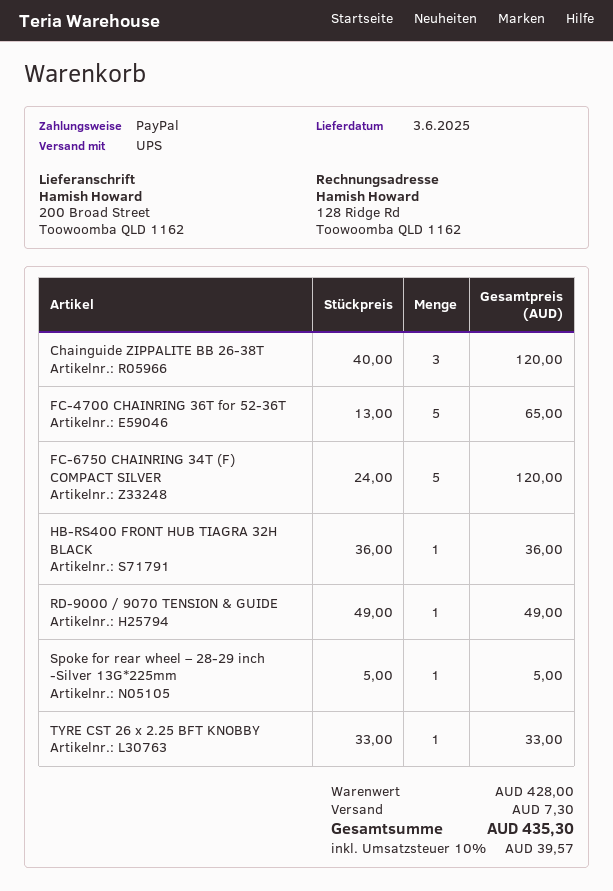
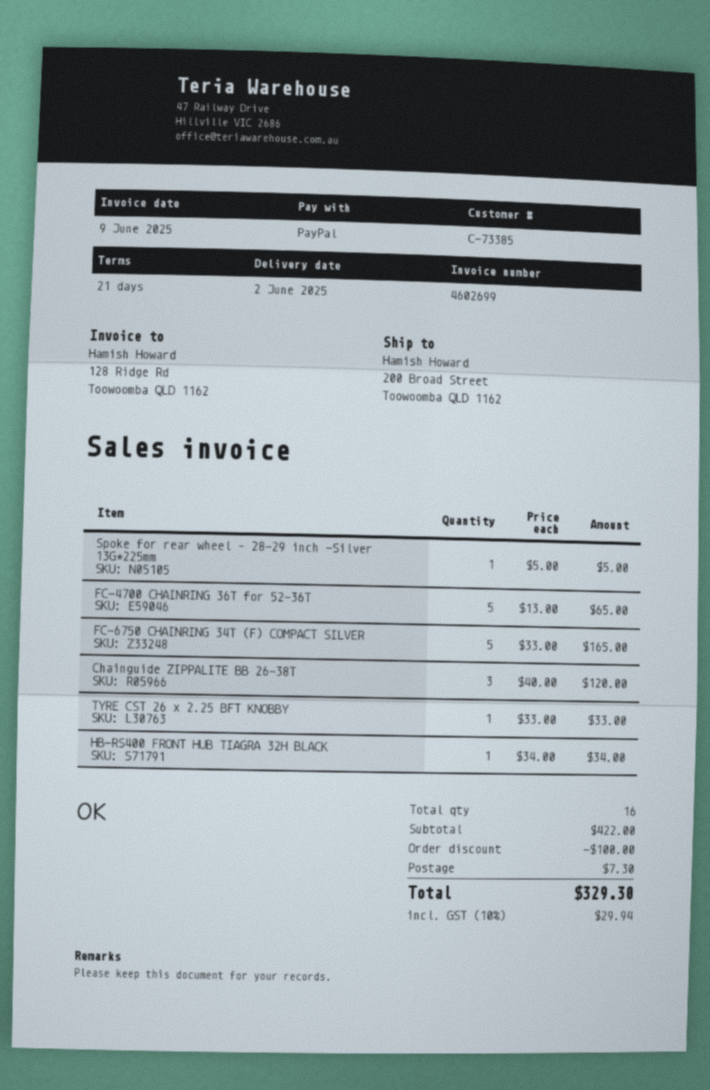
delivery date: 2025-06-03 -> 2025-06-02
FC-6750 CHAINRING 34T (F) COMPACT SILVER: 5 x 24.00 = 120.00 -> 5 x 33.00 = 165.00
HB-RS400 FRONT HUB TIAGRA 32H BLACK: 1 x 36.00 = 36.00 -> 1 x 34.00 = 34.00
RD-9000 / 9070 TENSION & GUIDE: 1 x 49.00 = 49.00 -> none
subtotal: 428.00 -> 422.00
discount: none -> 100.00
tax: 10% = 39.57 -> 10% = 29.94
total: 435.30 -> 329.30

